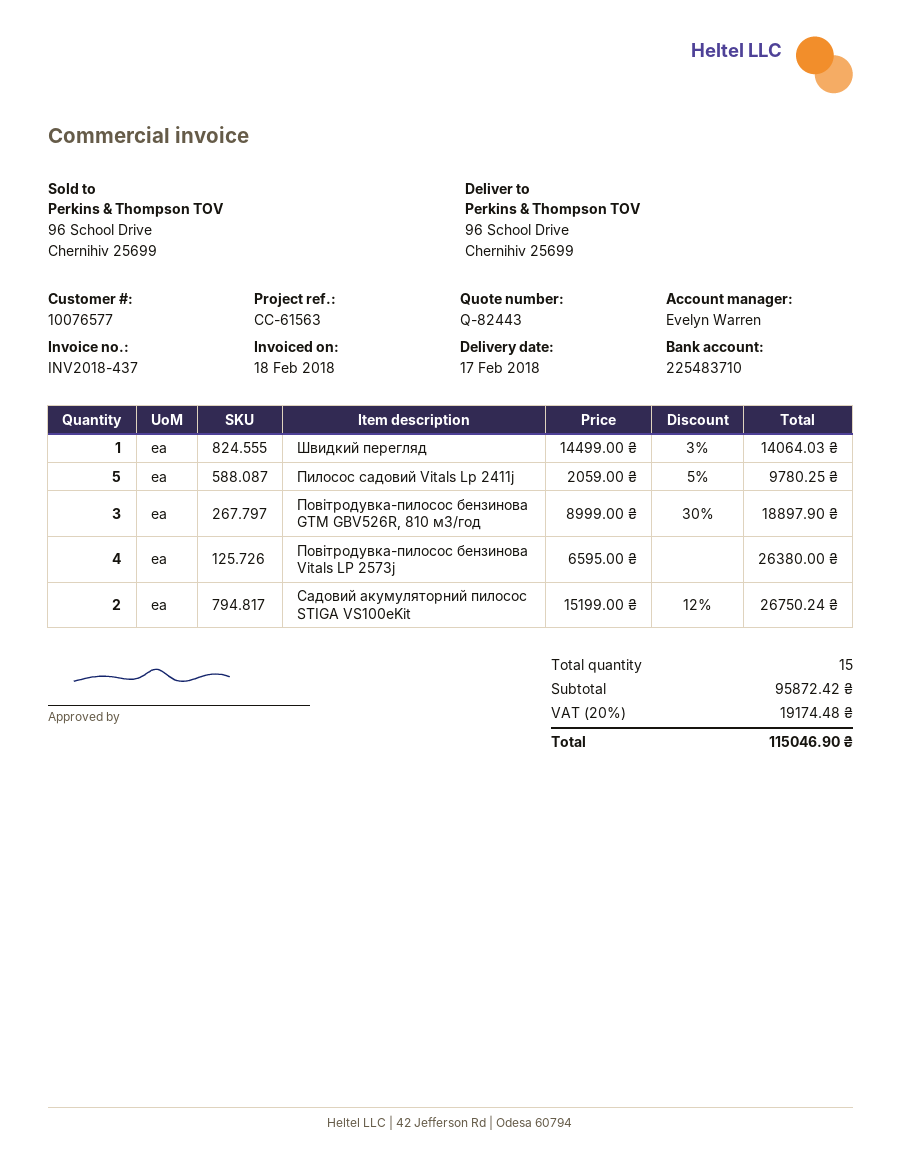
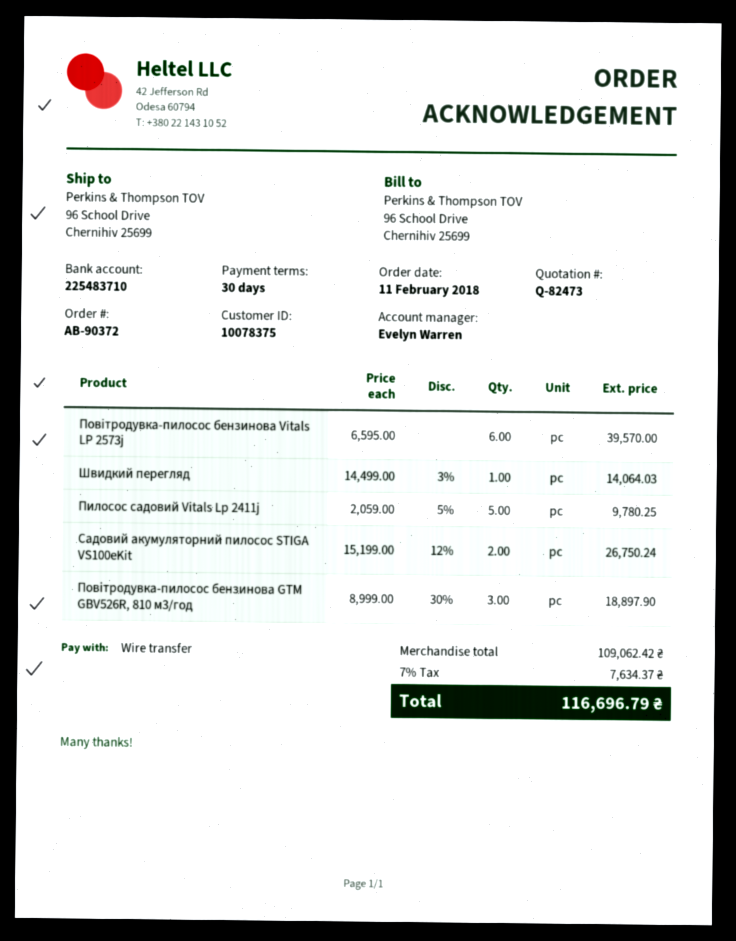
quote number: Q-82443 -> Q-82473
customer number: 10076577 -> 10078375
Повітродувка-пилосос бензинова Vitals LP 2573j: 4 x 6595.00 = 26380.00 -> 6 x 6595.00 = 39570.00
subtotal: 95872.42 -> 109062.42
tax: 20% = 19174.48 -> 7% = 7634.37
total: 115046.90 -> 116696.79

